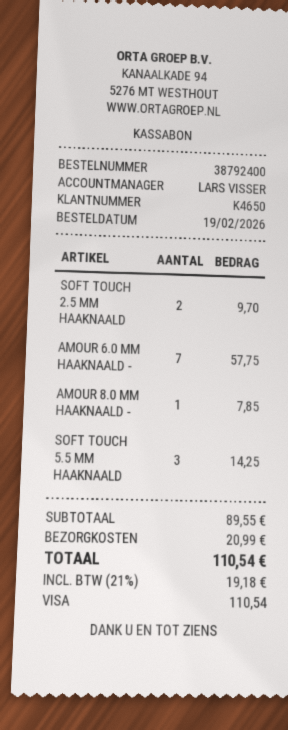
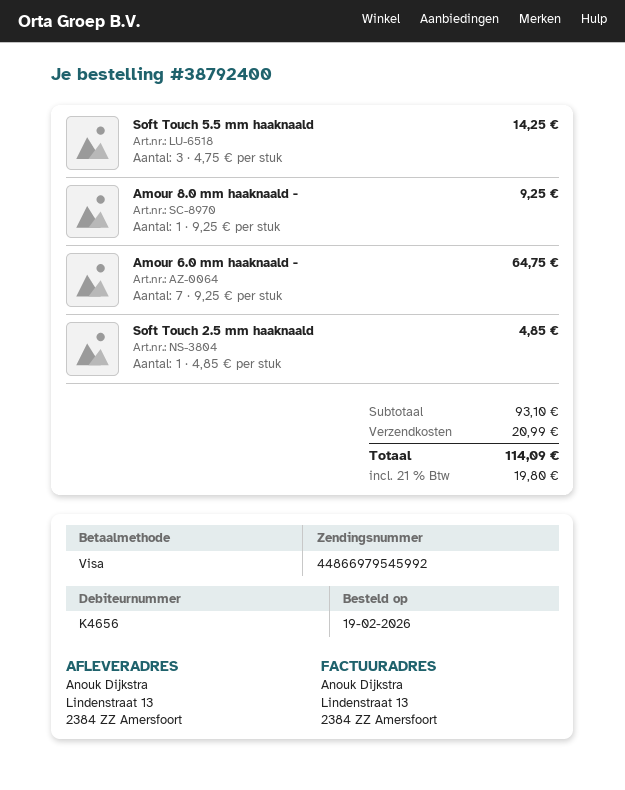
customer number: K4650 -> K4656
SOFT TOUCH 2.5 MM HAAKNAALD: 2 for 9.70 -> 1 for 4.85
AMOUR 6.0 MM HAAKNAALD -: 7 for 57.75 -> 7 for 64.75
AMOUR 8.0 MM HAAKNAALD -: 1 for 7.85 -> 1 for 9.25
subtotal: 89.55 -> 93.10
tax: 21% = 19.18 -> 21% = 19.80
total: 110.54 -> 114.09

